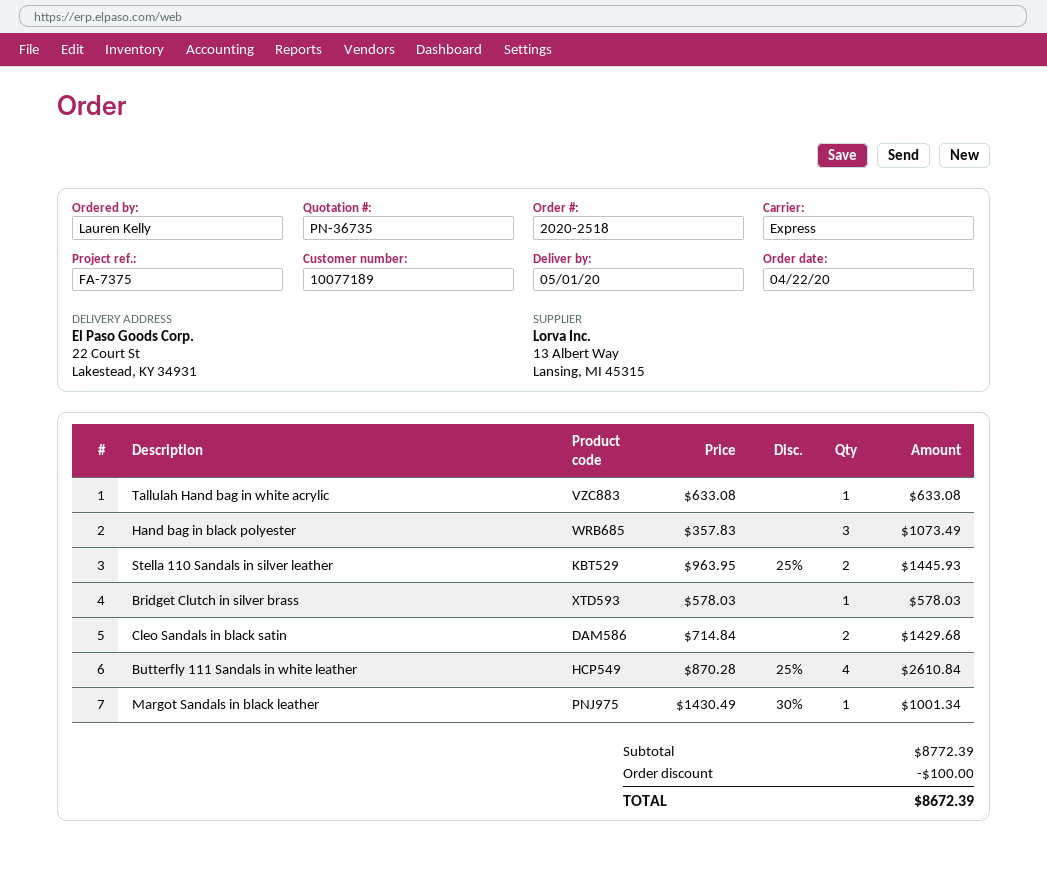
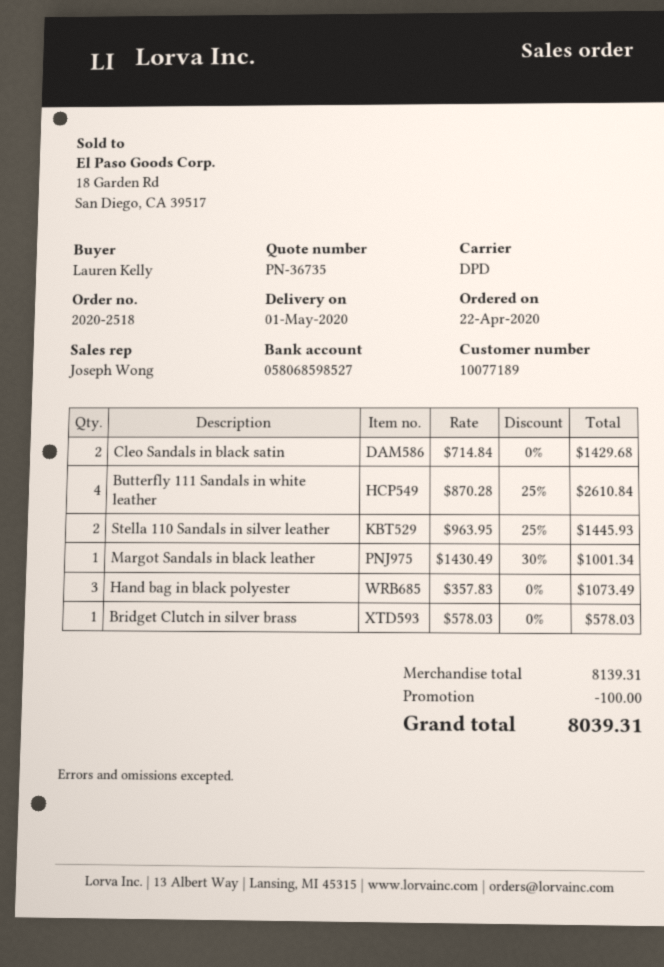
shipping method: express -> DPD
Tallulah Hand bag in white acrylic: 1 x 633.08 = 633.08 -> none
subtotal: 8772.39 -> 8139.31
total: 8672.39 -> 8039.31

